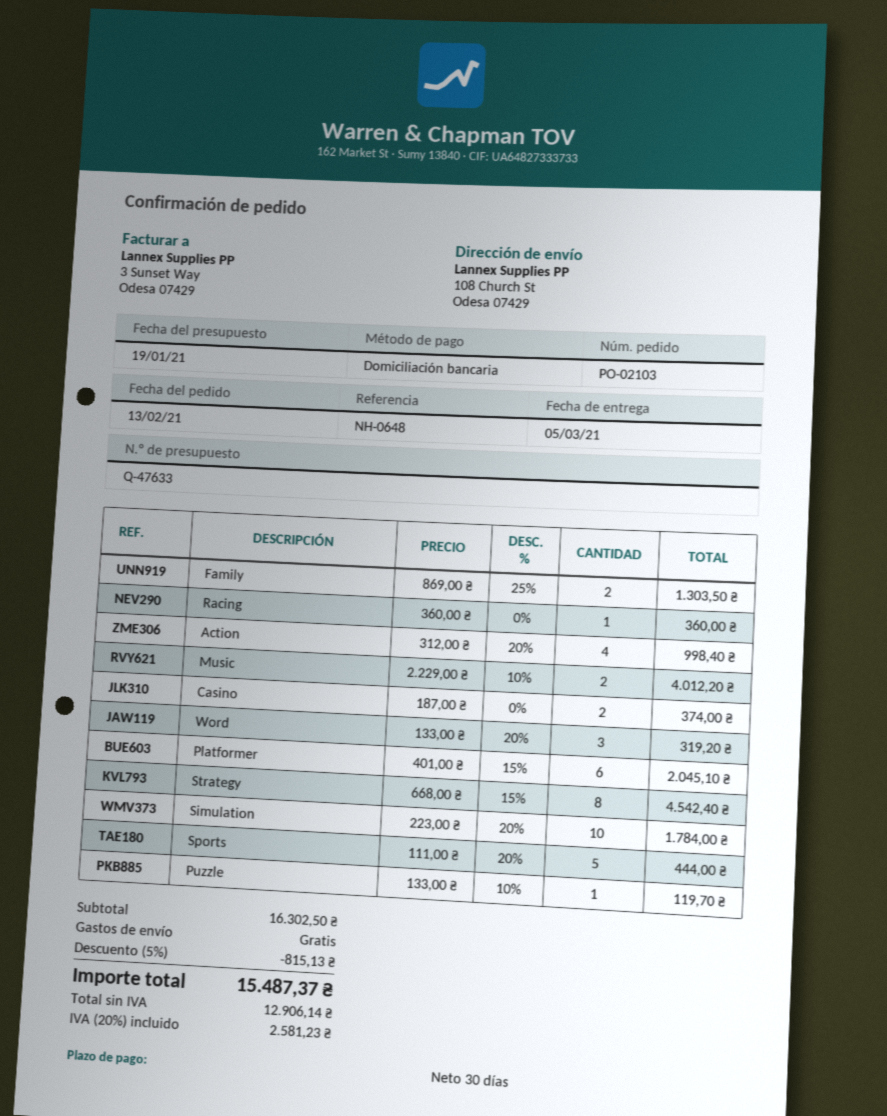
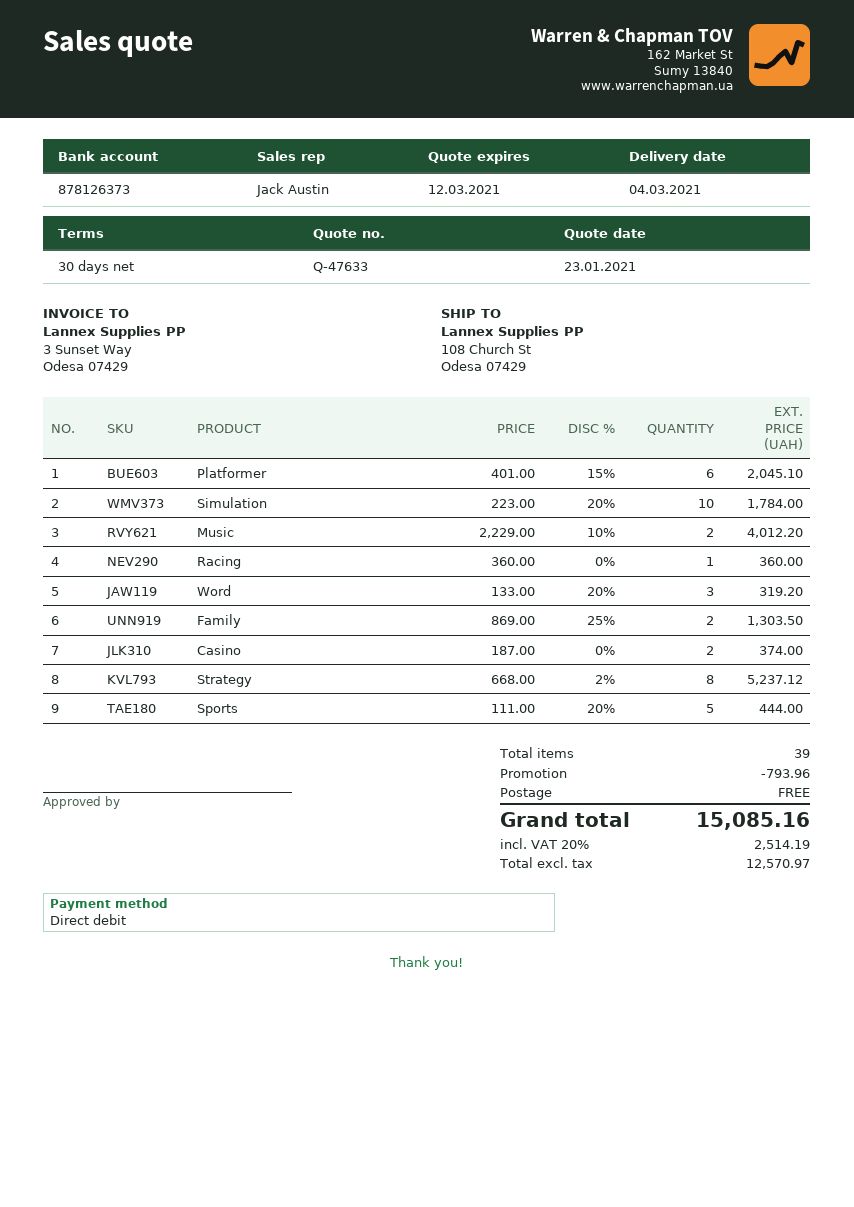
quote date: 2021-01-19 -> 2021-01-23
delivery date: 2021-03-05 -> 2021-03-04
Action: 4 x 312.00 - 20% = 998.40 -> none
Strategy: 8 x 668.00 - 15% = 4542.40 -> 8 x 668.00 - 2% = 5237.12
Puzzle: 1 x 133.00 - 10% = 119.70 -> none
discount: 815.13 -> 793.96
net: 12906.14 -> 12570.97
tax: 20% = 2581.23 -> 20% = 2514.19
total: 15487.37 -> 15085.16

